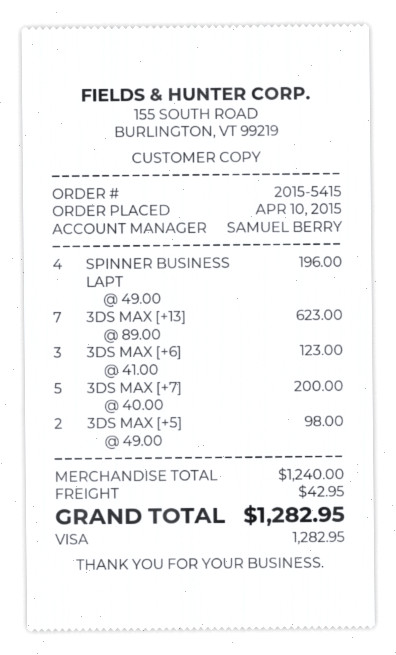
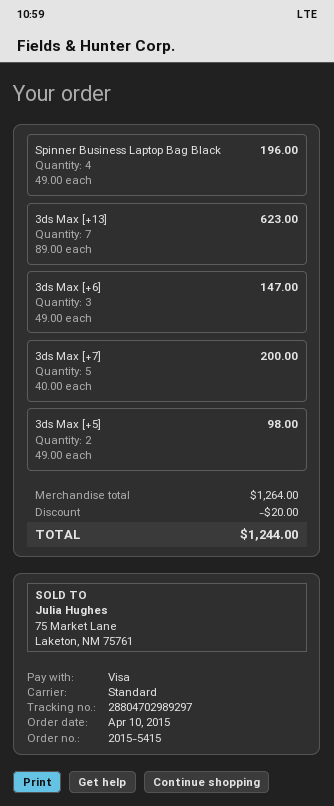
3DS MAX [+6]: 3 x 41.00 = 123.00 -> 3 x 49.00 = 147.00
subtotal: 1240.00 -> 1264.00
discount: none -> 20.00
shipping: 42.95 -> none
total: 1282.95 -> 1244.00

